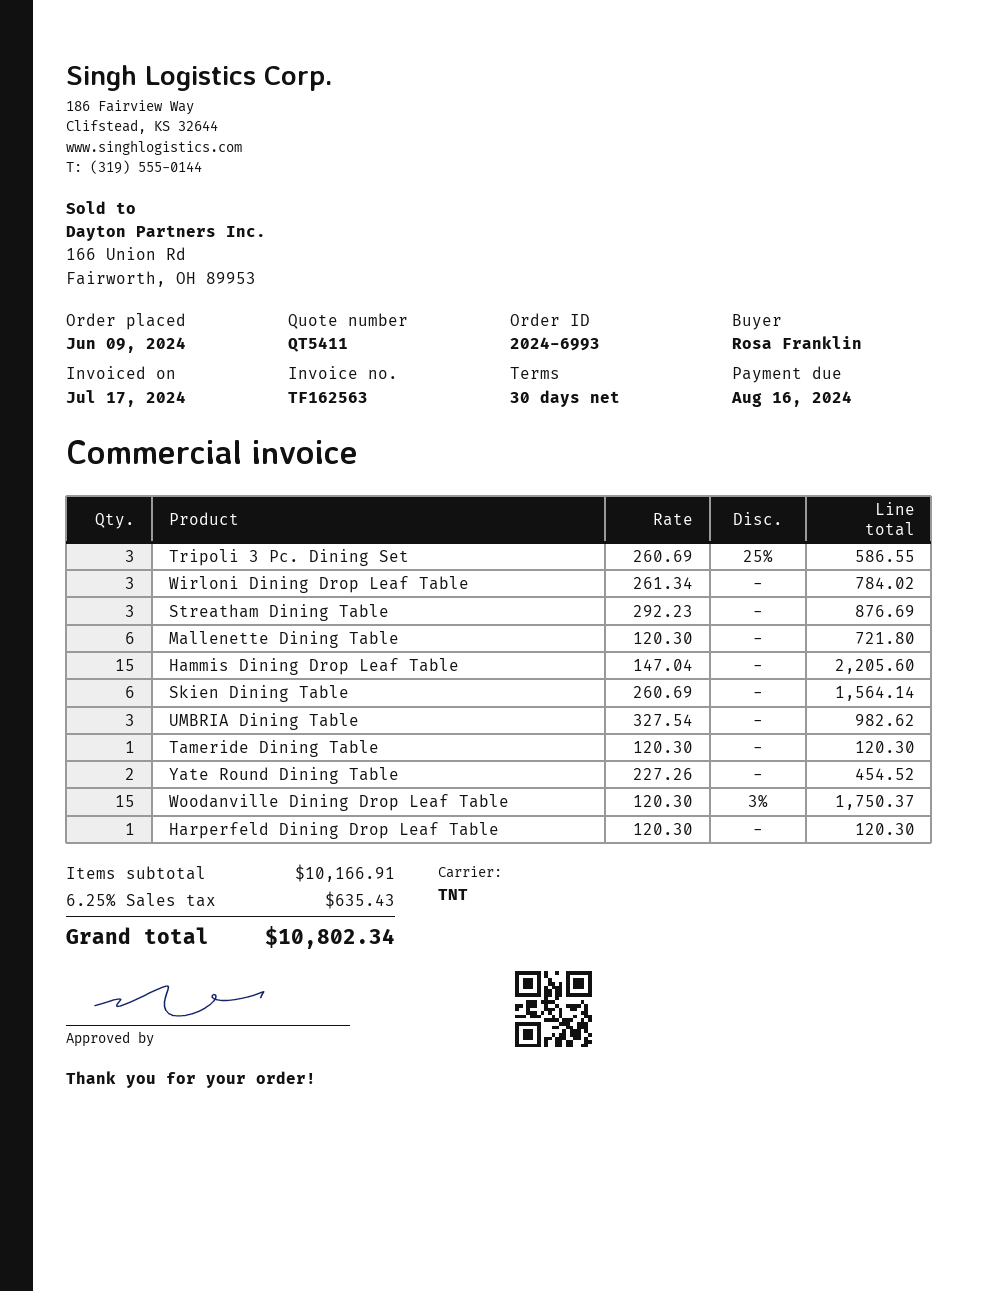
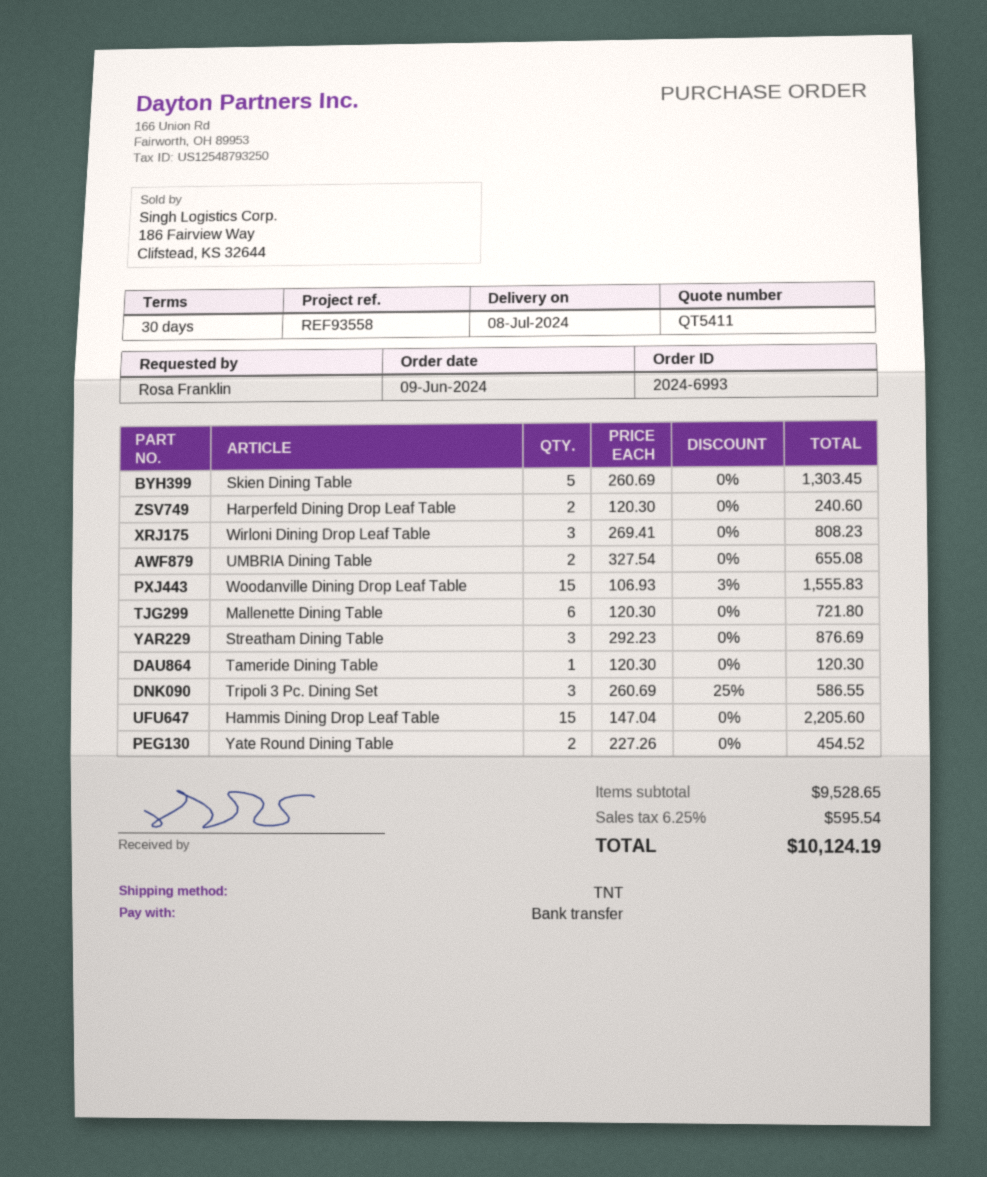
Wirloni Dining Drop Leaf Table: 3 x 261.34 = 784.02 -> 3 x 269.41 = 808.23
Skien Dining Table: 6 x 260.69 = 1564.14 -> 5 x 260.69 = 1303.45
UMBRIA Dining Table: 3 x 327.54 = 982.62 -> 2 x 327.54 = 655.08
Woodanville Dining Drop Leaf Table: 15 x 120.30 - 3% = 1750.37 -> 15 x 106.93 - 3% = 1555.83
Harperfeld Dining Drop Leaf Table: 1 x 120.30 = 120.30 -> 2 x 120.30 = 240.60
subtotal: 10166.91 -> 9528.65
tax: 6.25% = 635.43 -> 6.25% = 595.54
total: 10802.34 -> 10124.19

